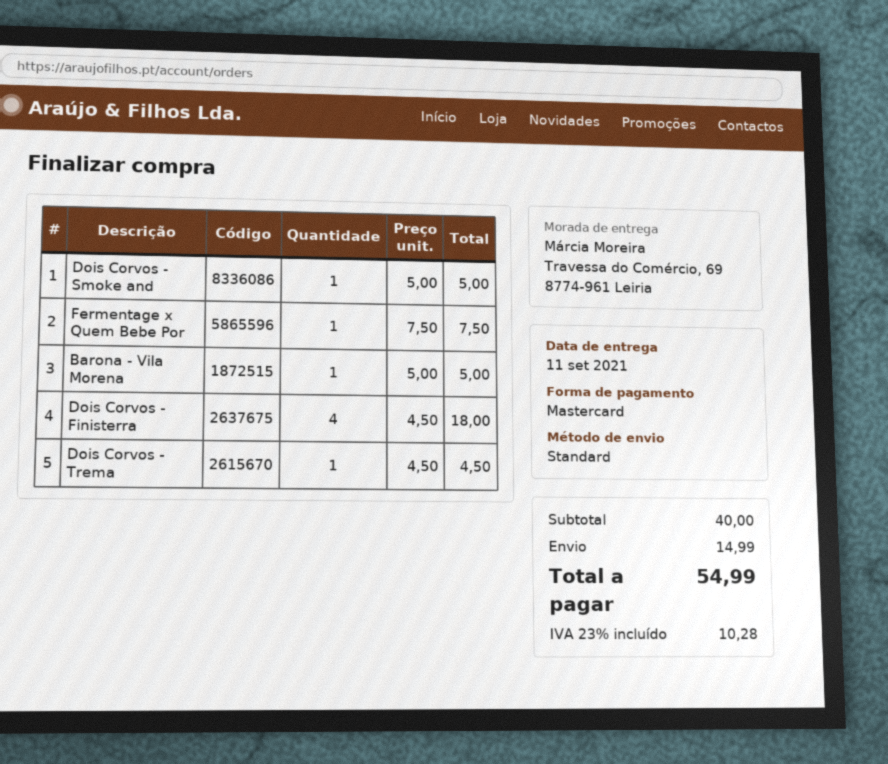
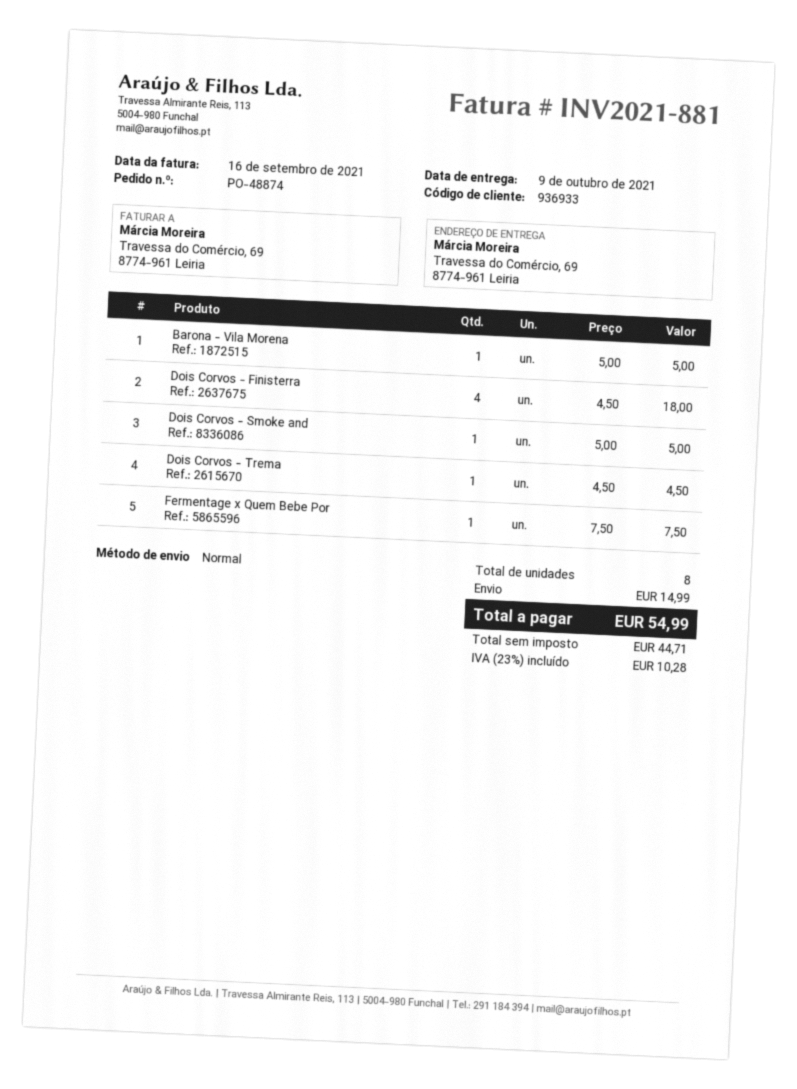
delivery date: 2021-09-11 -> 2021-10-09

